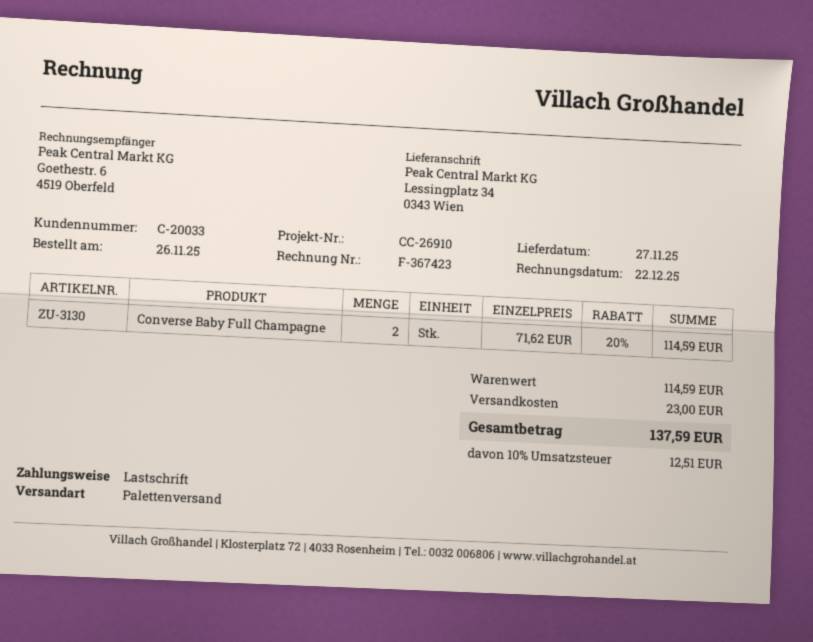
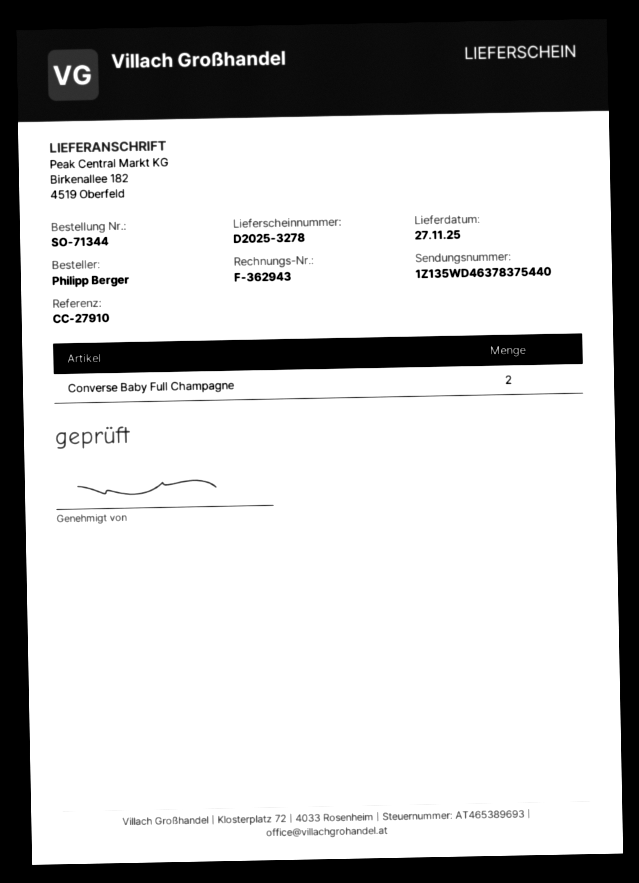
invoice number: F-367423 -> F-362943
reference: CC-26910 -> CC-27910
ship to: Lessingplatz 34, 0343 Wien -> Birkenallee 182, 4519 Oberfeld

